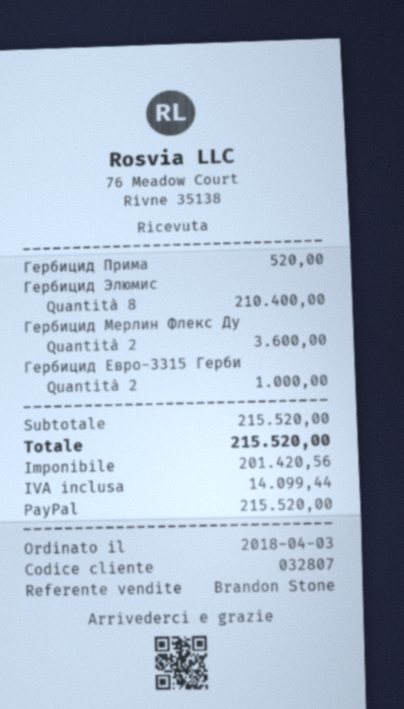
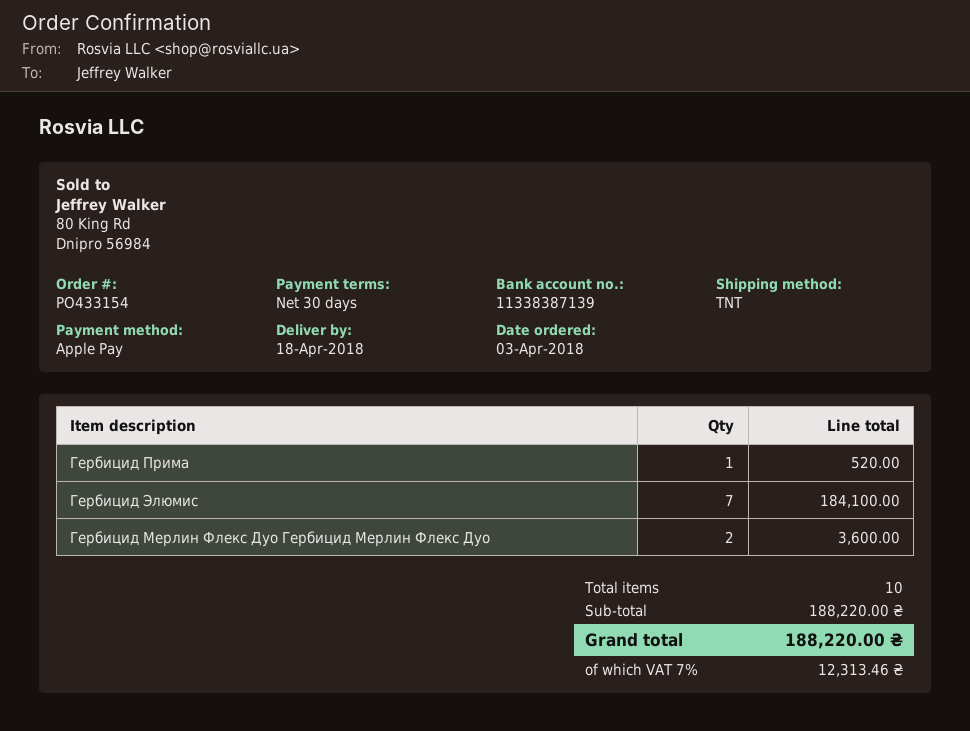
payment method: PayPal -> Apple Pay
Гербицид Элюмис: 8 for 210400.00 -> 7 for 184100.00
Гербицид Евро-3315 Герби: 2 for 1000.00 -> none
subtotal: 215520.00 -> 188220.00
tax: 14099.44 -> 12313.46
total: 215520.00 -> 188220.00

